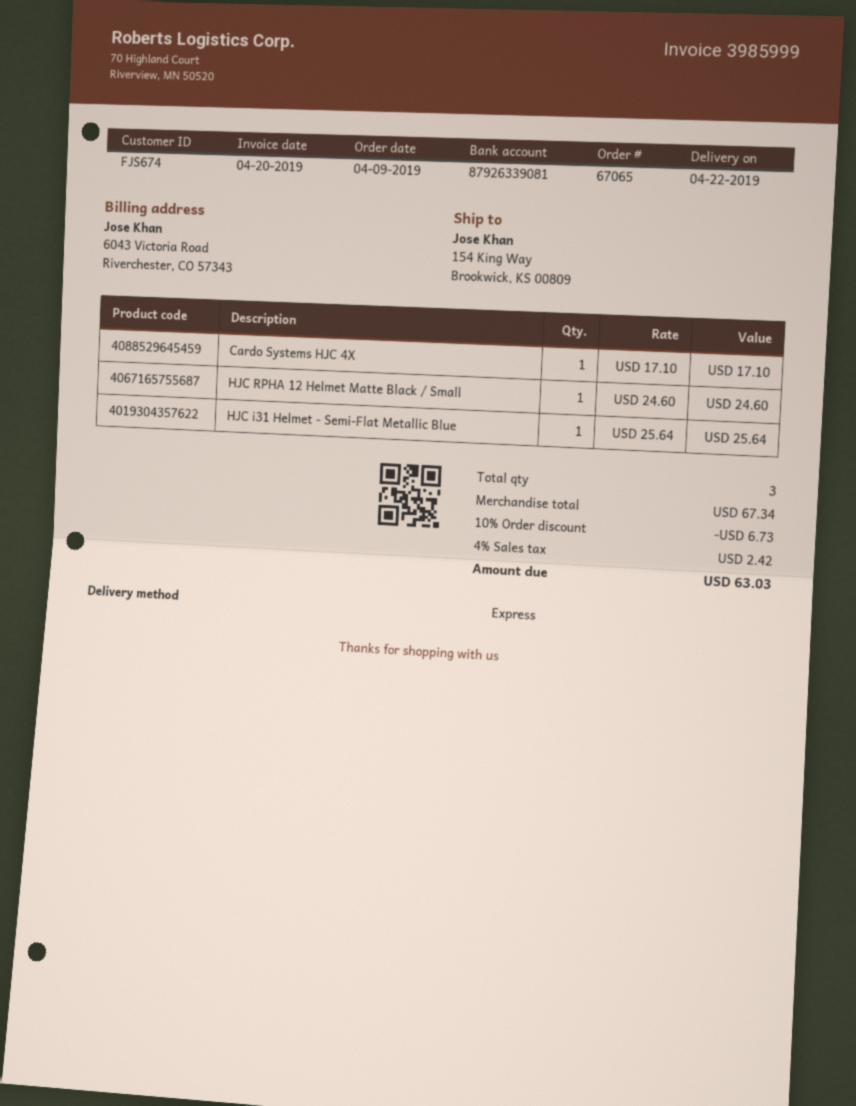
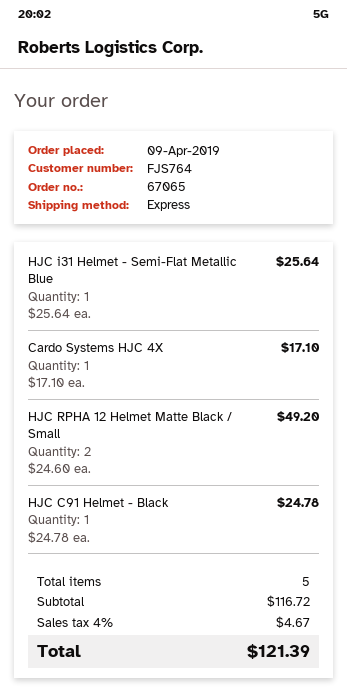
customer number: FJS674 -> FJS764
HJC RPHA 12 Helmet Matte Black / Small: 1 x 24.60 = 24.60 -> 2 x 24.60 = 49.20
HJC C91 Helmet - Black: none -> 1 x 24.78 = 24.78
total quantity: 3 -> 5
subtotal: 67.34 -> 116.72
discount: 10% = 6.73 -> none
tax: 4% = 2.42 -> 4% = 4.67
total: 63.03 -> 121.39

